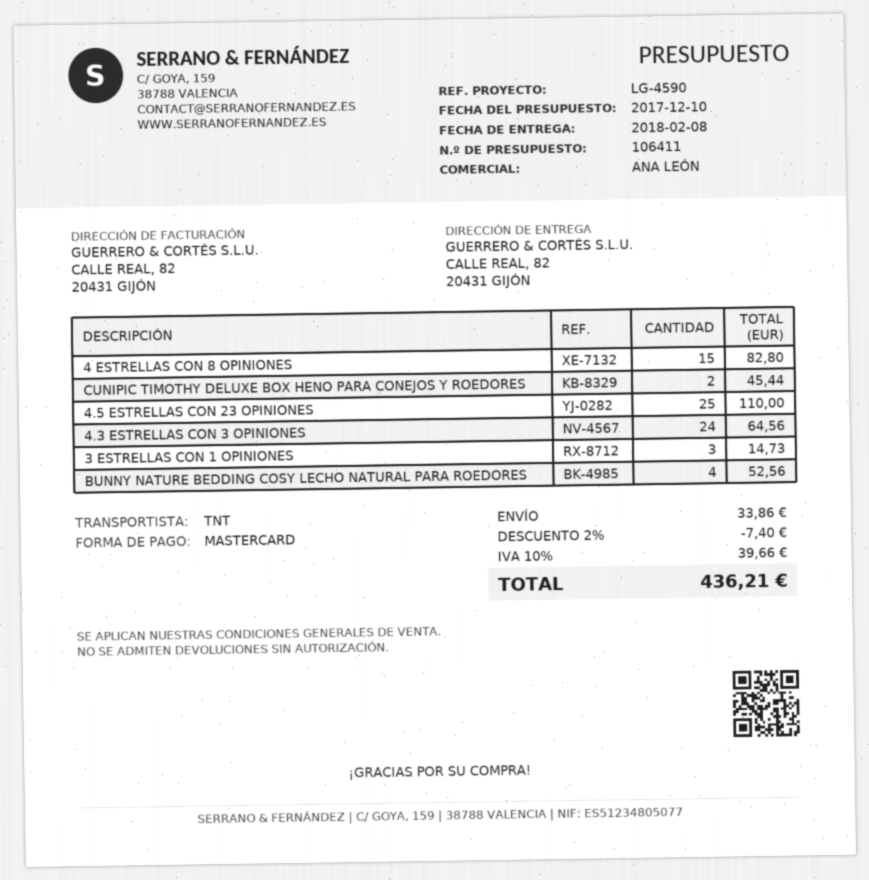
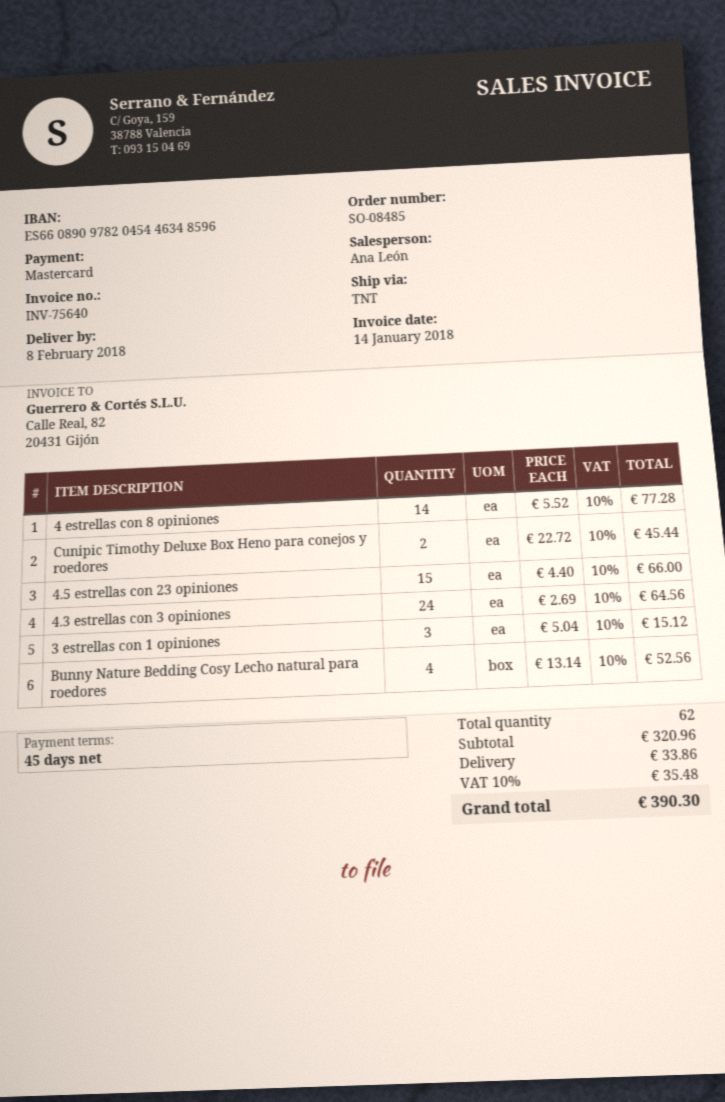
4 ESTRELLAS CON 8 OPINIONES: 15 for 82.80 -> 14 for 77.28
4.5 ESTRELLAS CON 23 OPINIONES: 25 for 110.00 -> 15 for 66.00
3 ESTRELLAS CON 1 OPINIONES: 3 for 14.73 -> 3 for 15.12
discount: 2% = 7.40 -> none
tax: 10% = 39.66 -> 10% = 35.48
total: 436.21 -> 390.30

